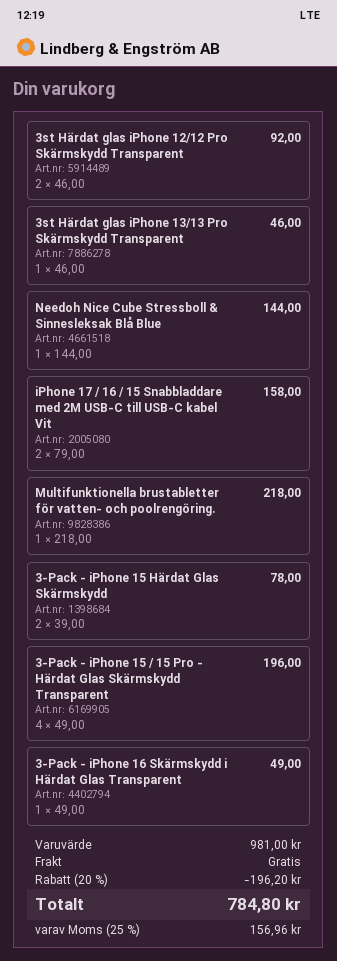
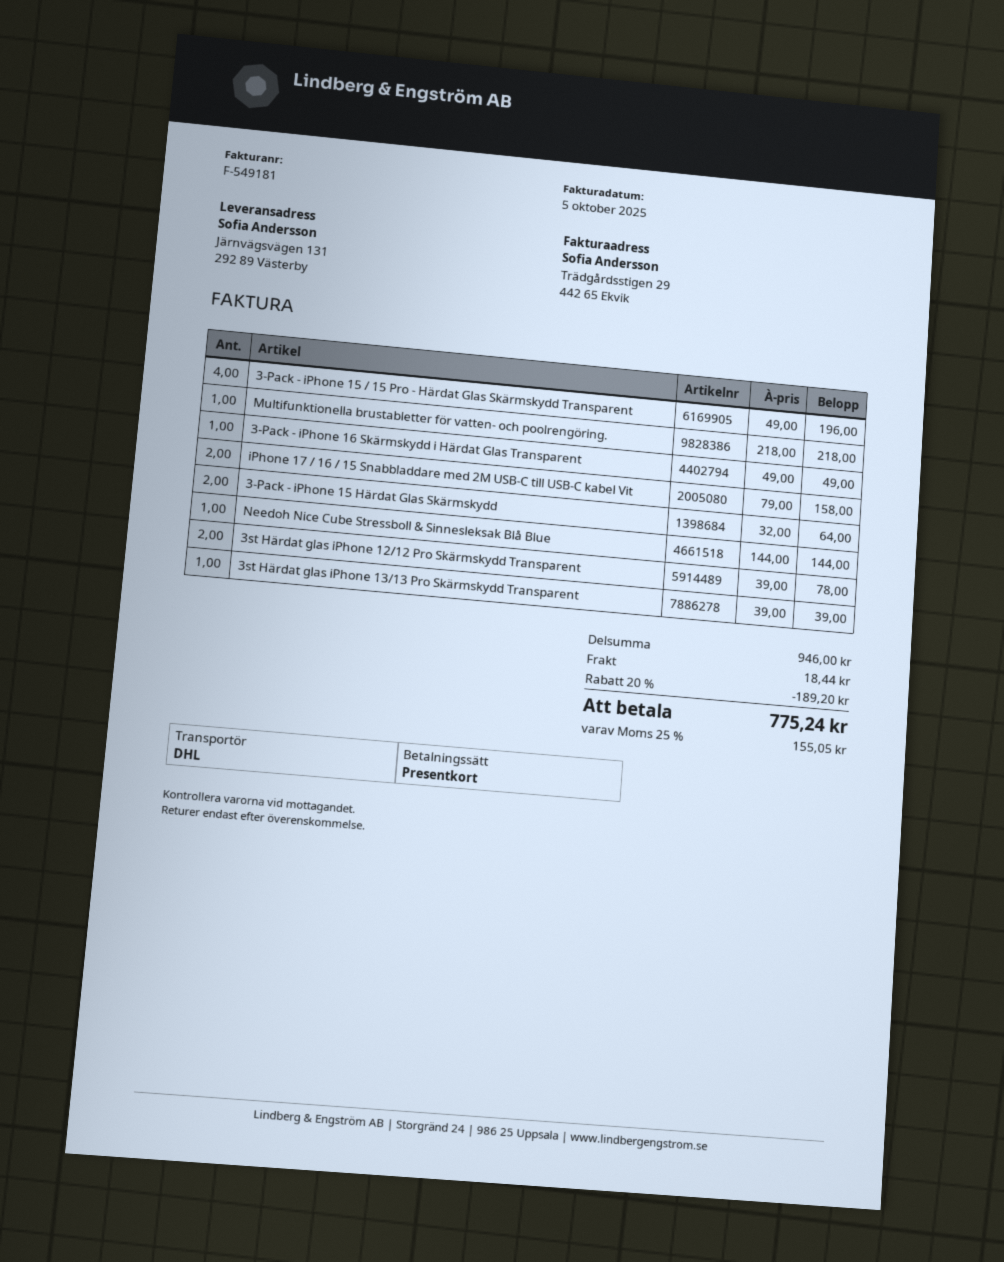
3st Härdat glas iPhone 12/12 Pro Skärmskydd Transparent: 2 x 46.00 = 92.00 -> 2 x 39.00 = 78.00
3st Härdat glas iPhone 13/13 Pro Skärmskydd Transparent: 1 x 46.00 = 46.00 -> 1 x 39.00 = 39.00
3-Pack - iPhone 15 Härdat Glas Skärmskydd: 2 x 39.00 = 78.00 -> 2 x 32.00 = 64.00
subtotal: 981.00 -> 946.00
discount: 20% = 196.20 -> 20% = 189.20
shipping: 0.00 -> 18.44
tax: 25% = 156.96 -> 25% = 155.05
total: 784.80 -> 775.24

